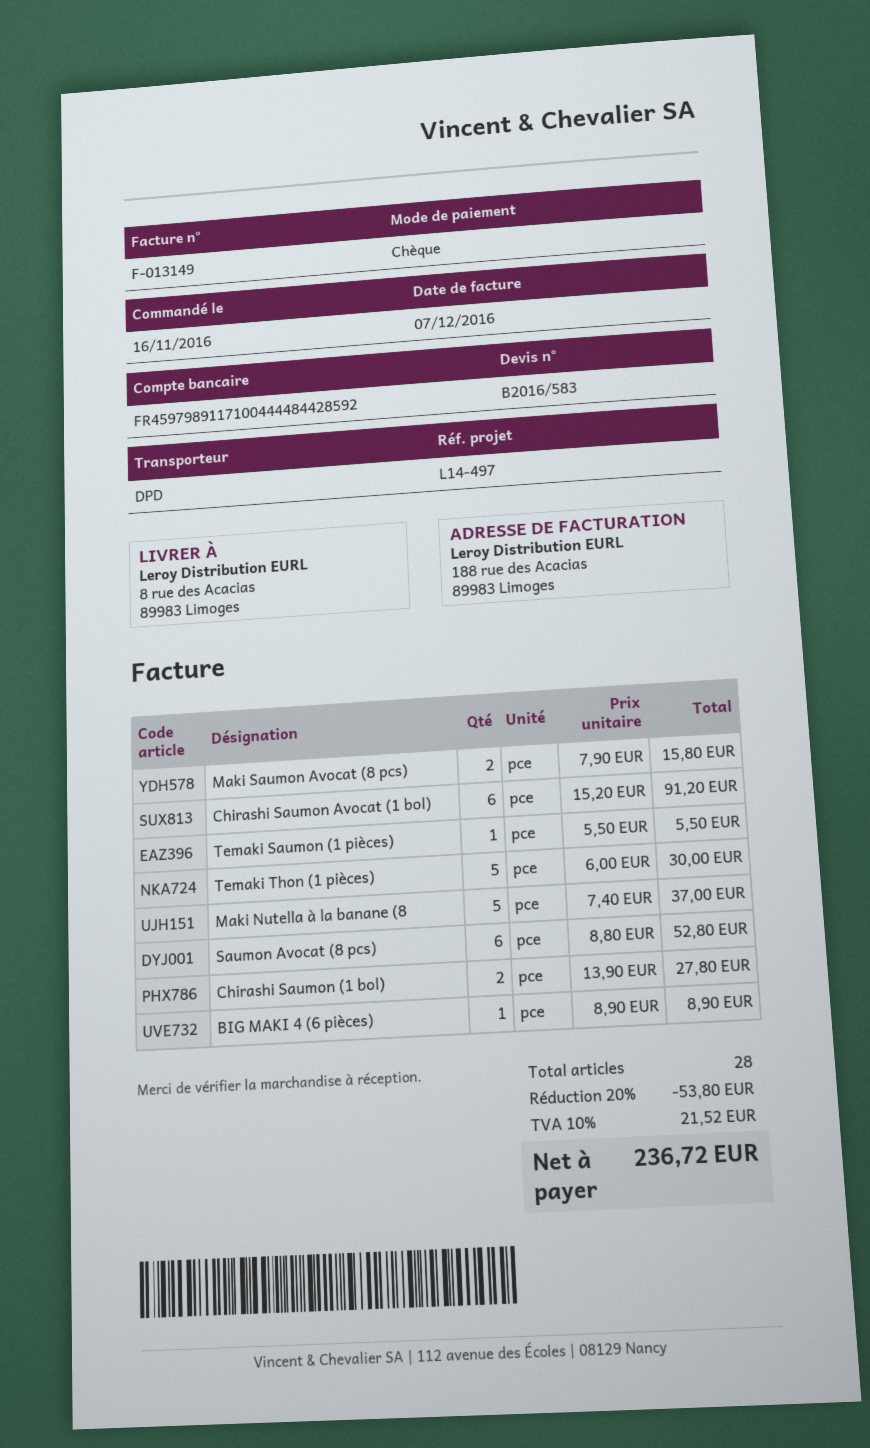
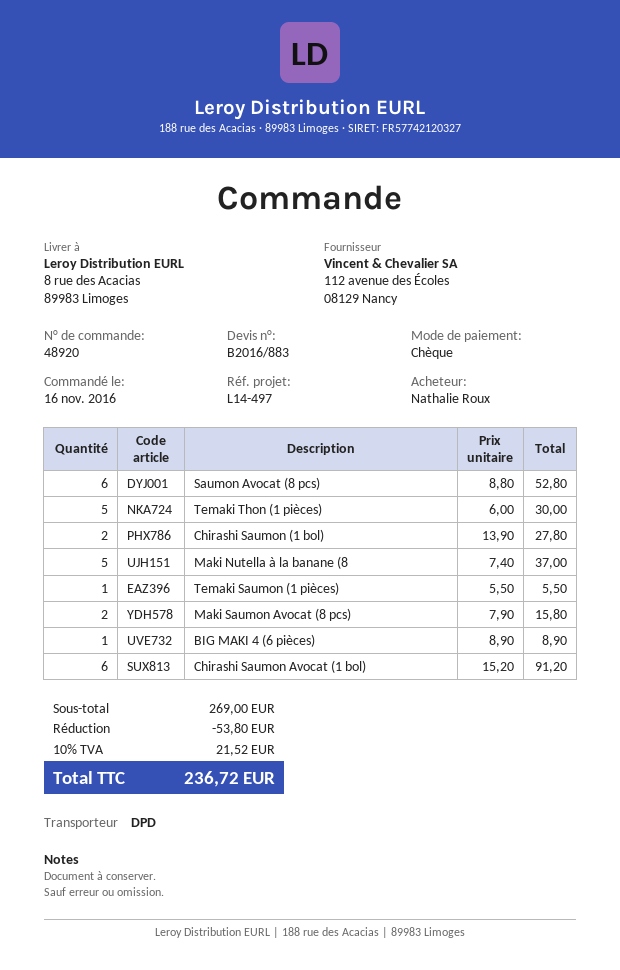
quote number: B2016/583 -> B2016/883

